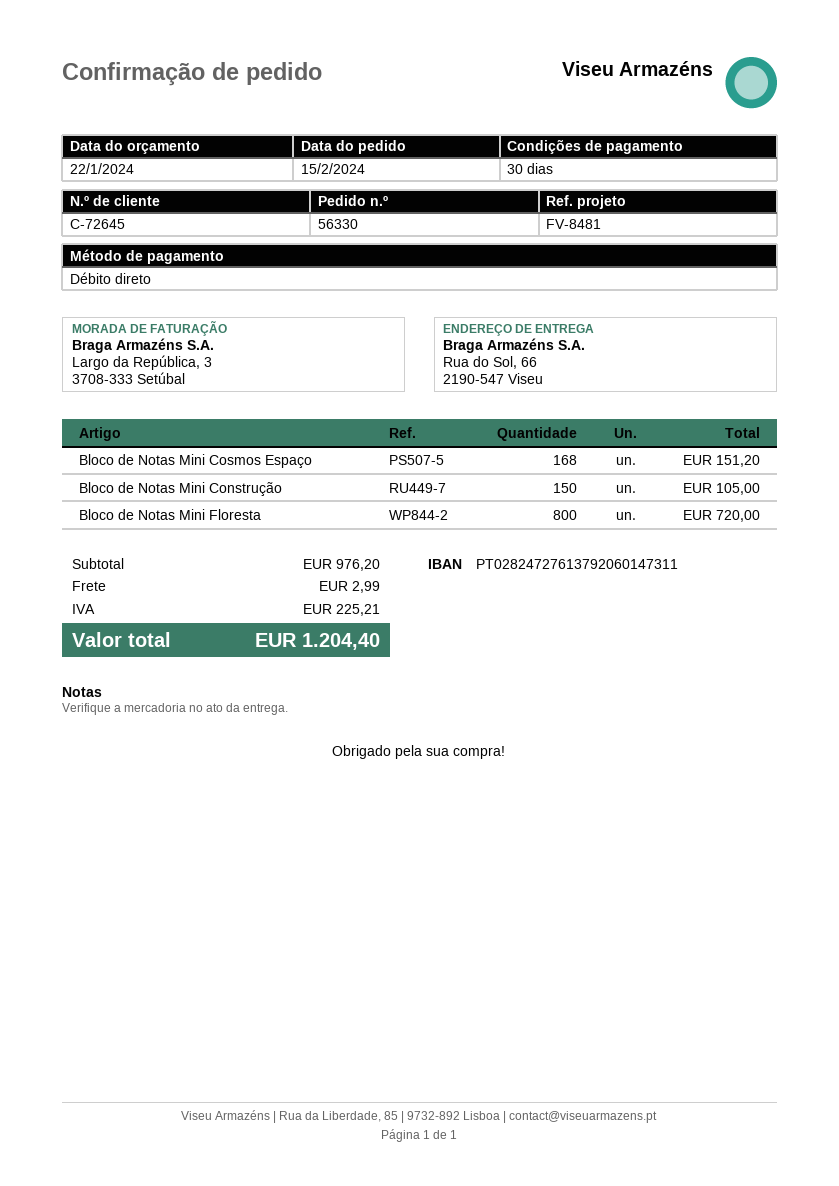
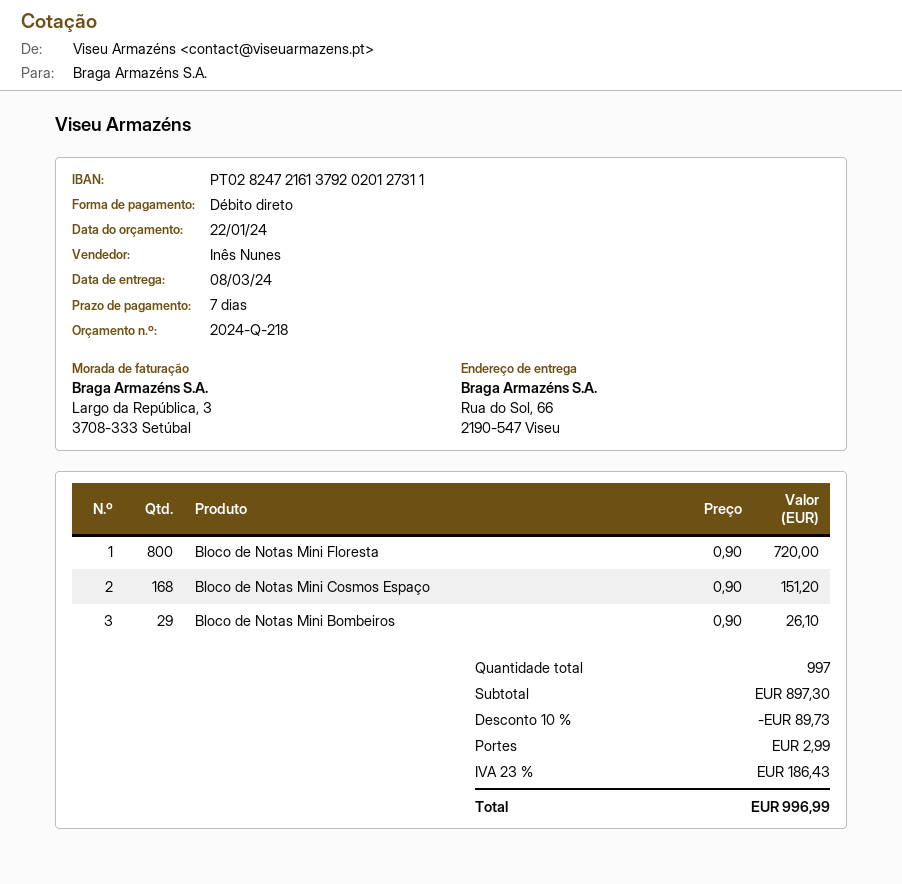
payment terms: 30 days -> 7 days
bank account: PT02824727613792060147311 -> PT02824721613792020127311
Bloco de Notas Mini Construção: 150 for 105.00 -> none
Bloco de Notas Mini Bombeiros: none -> 29 for 26.10
subtotal: 976.20 -> 897.30
discount: none -> 10% = 89.73
tax: 225.21 -> 186.43
total: 1204.40 -> 996.99

